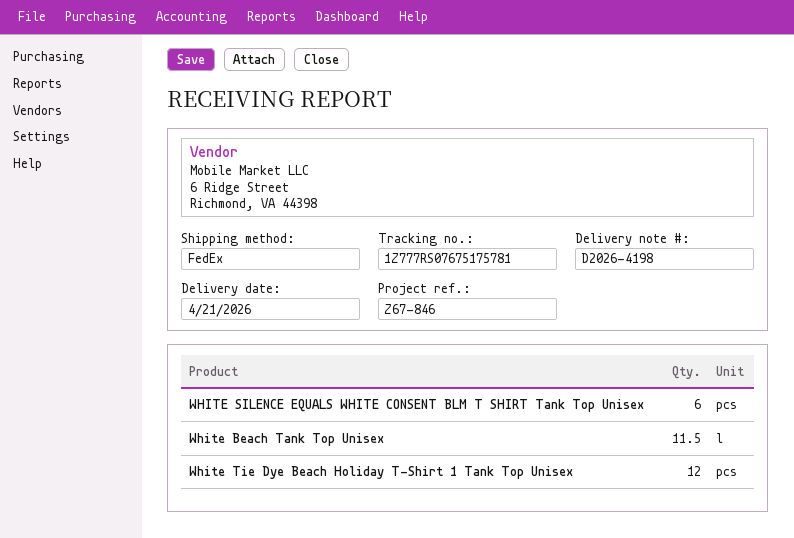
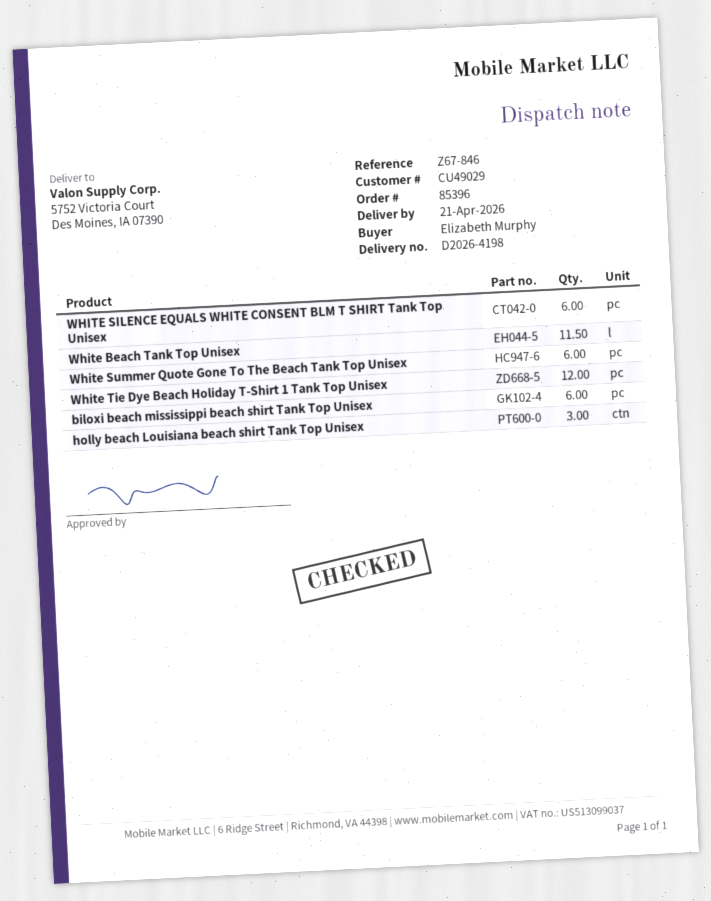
White Summer Quote Gone To The Beach Tank Top Unisex: none -> 6
biloxi beach mississippi beach shirt Tank Top Unisex: none -> 6
holly beach Louisiana beach shirt Tank Top Unisex: none -> 3

